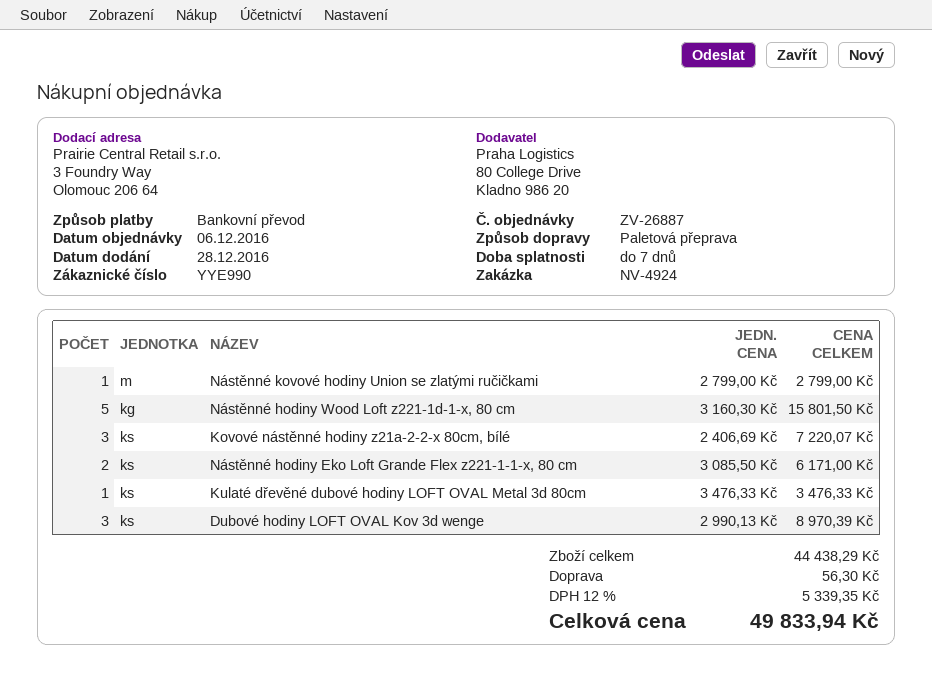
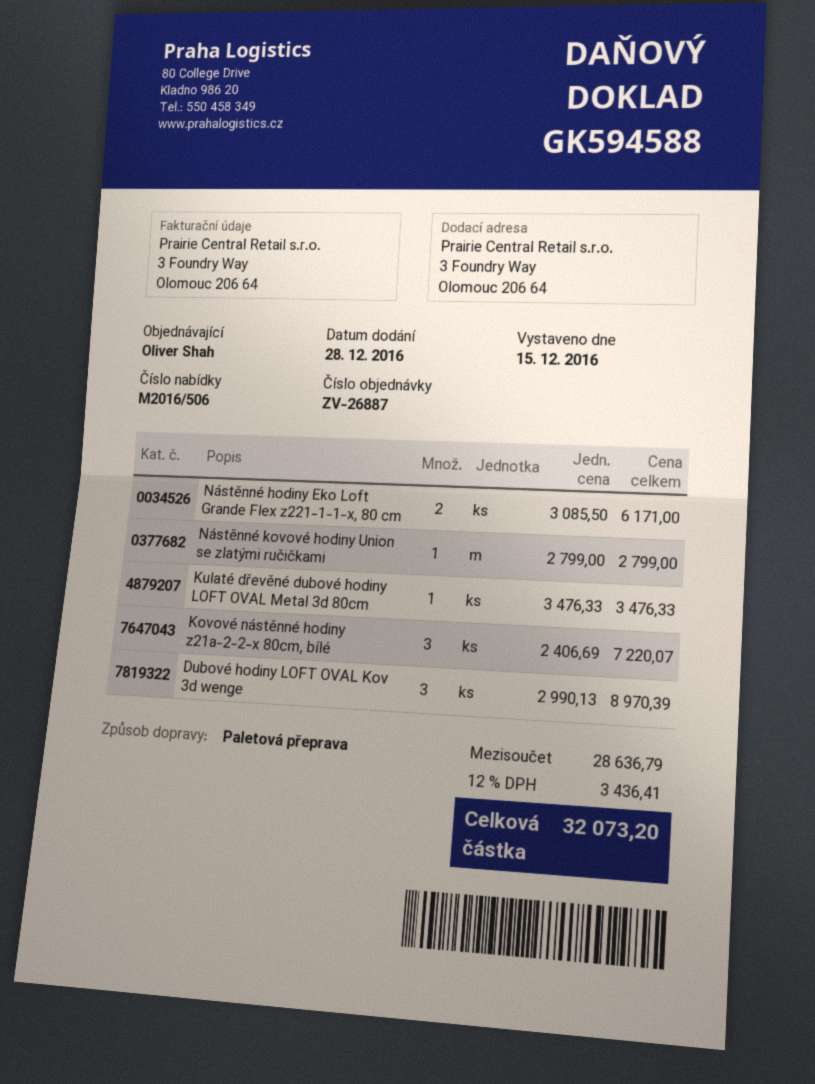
Nástěnné hodiny Wood Loft z221-1d-1-x, 80 cm: 5 x 3160.30 = 15801.50 -> none
subtotal: 44438.29 -> 28636.79
shipping: 56.30 -> none
tax: 12% = 5339.35 -> 12% = 3436.41
total: 49833.94 -> 32073.20

